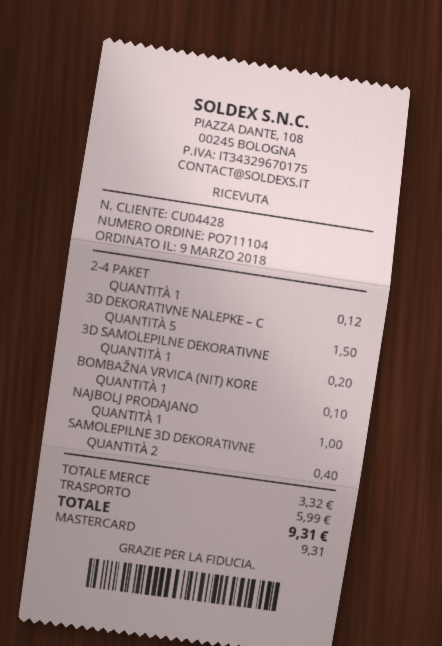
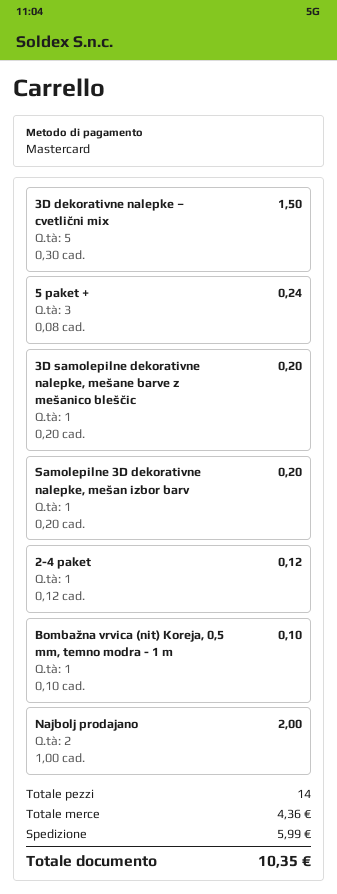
NAJBOLJ PRODAJANO: 1 for 1.00 -> 2 for 2.00
SAMOLEPILNE 3D DEKORATIVNE: 2 for 0.40 -> 1 for 0.20
5 paket +: none -> 3 for 0.24
subtotal: 3.32 -> 4.36
total: 9.31 -> 10.35

